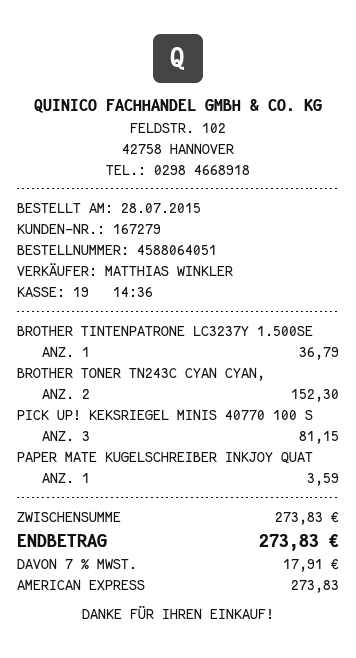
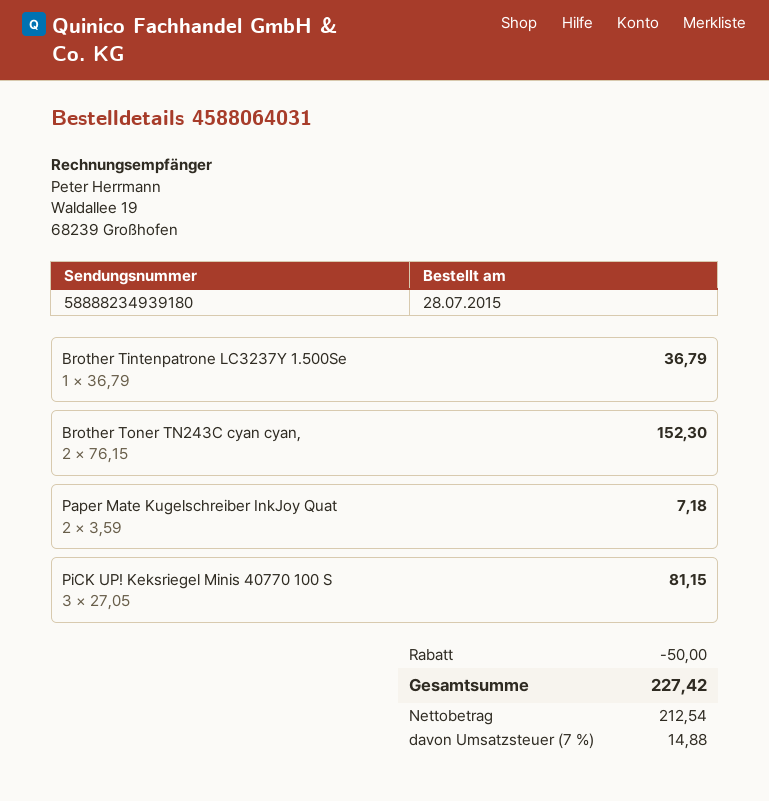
order number: 4588064051 -> 4588064031
PAPER MATE KUGELSCHREIBER INKJOY QUAT: 1 for 3.59 -> 2 for 7.18
discount: none -> 50.00
tax: 7% = 17.91 -> 7% = 14.88
total: 273.83 -> 227.42

